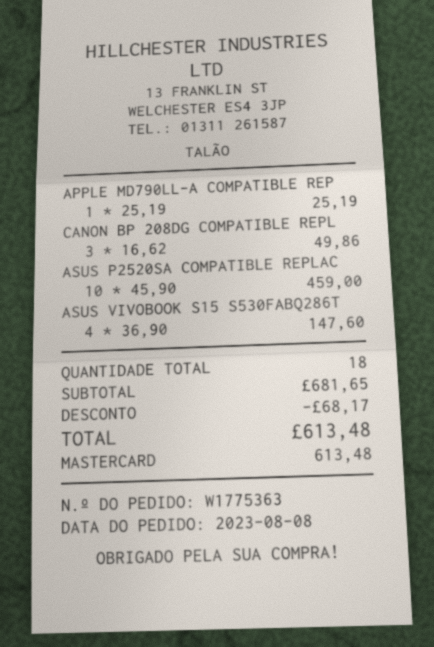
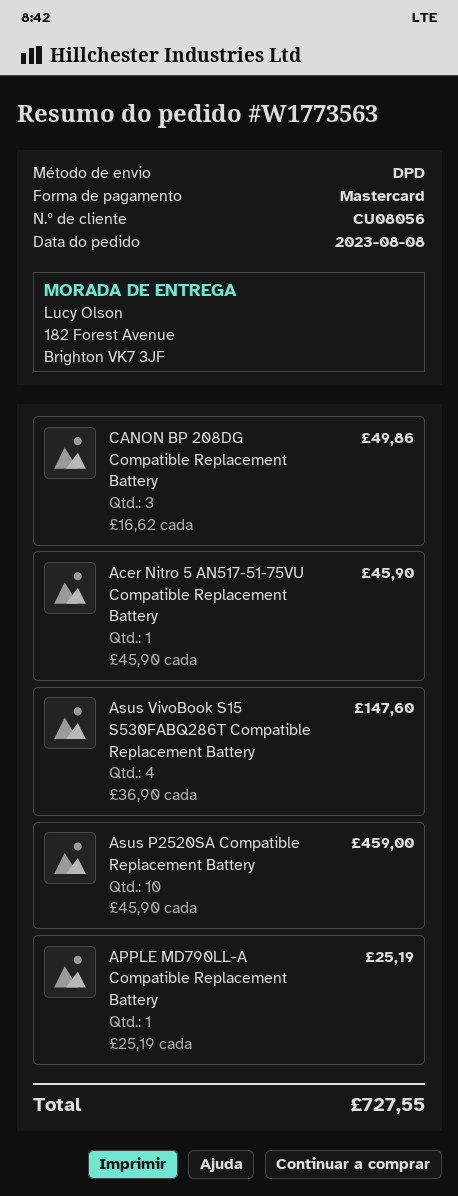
order number: W1775363 -> W1773563
Acer Nitro 5 AN517-51-75VU Compatible Replacement Battery: none -> 1 x 45.90 = 45.90
discount: 68.17 -> none
total: 613.48 -> 727.55

